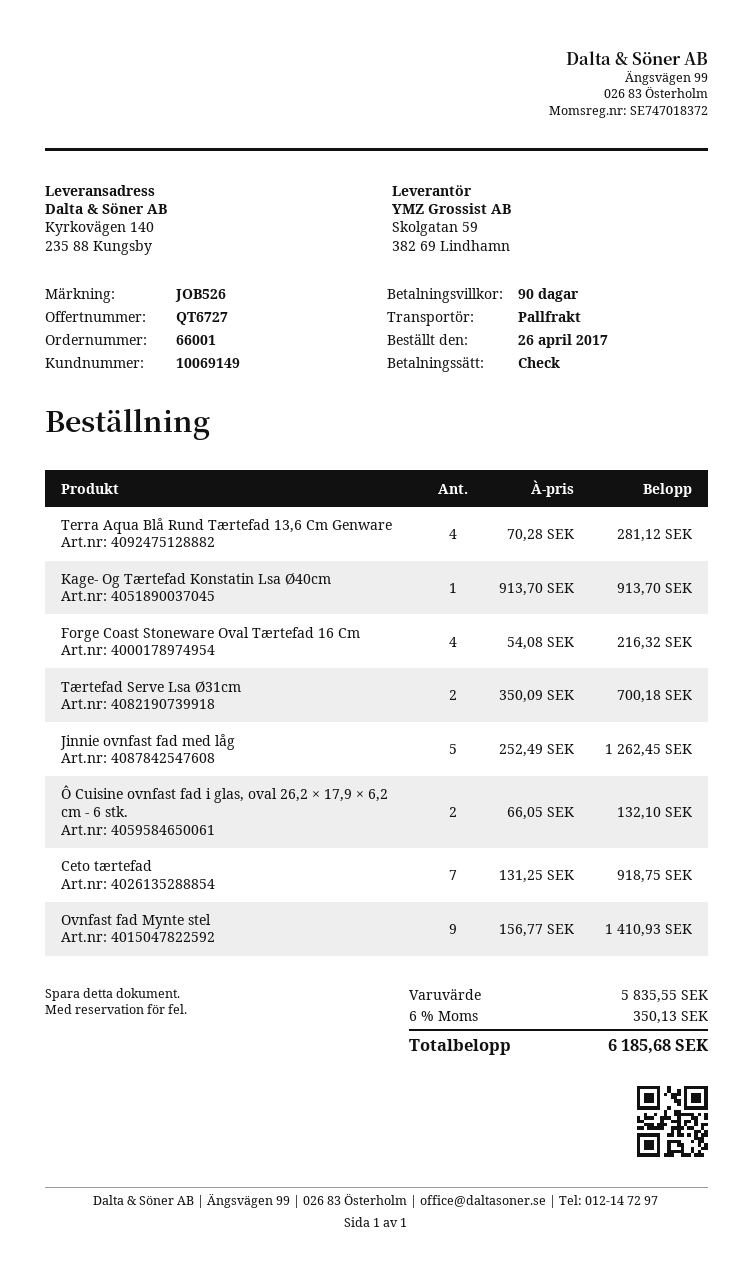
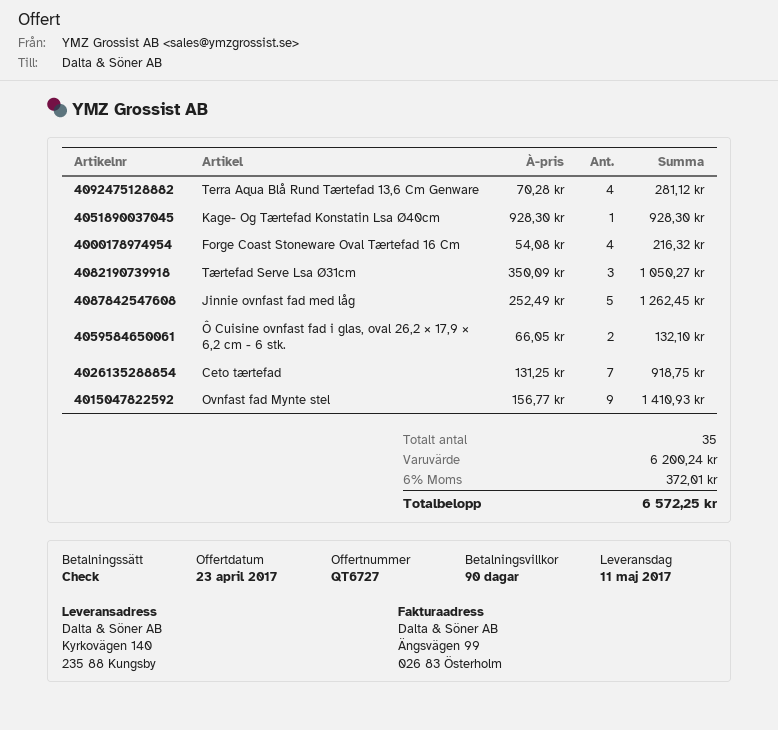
Kage- Og Tærtefad Konstatin Lsa Ø40cm: 1 x 913.70 = 913.70 -> 1 x 928.30 = 928.30
Tærtefad Serve Lsa Ø31cm: 2 x 350.09 = 700.18 -> 3 x 350.09 = 1050.27
subtotal: 5835.55 -> 6200.24
tax: 6% = 350.13 -> 6% = 372.01
total: 6185.68 -> 6572.25

